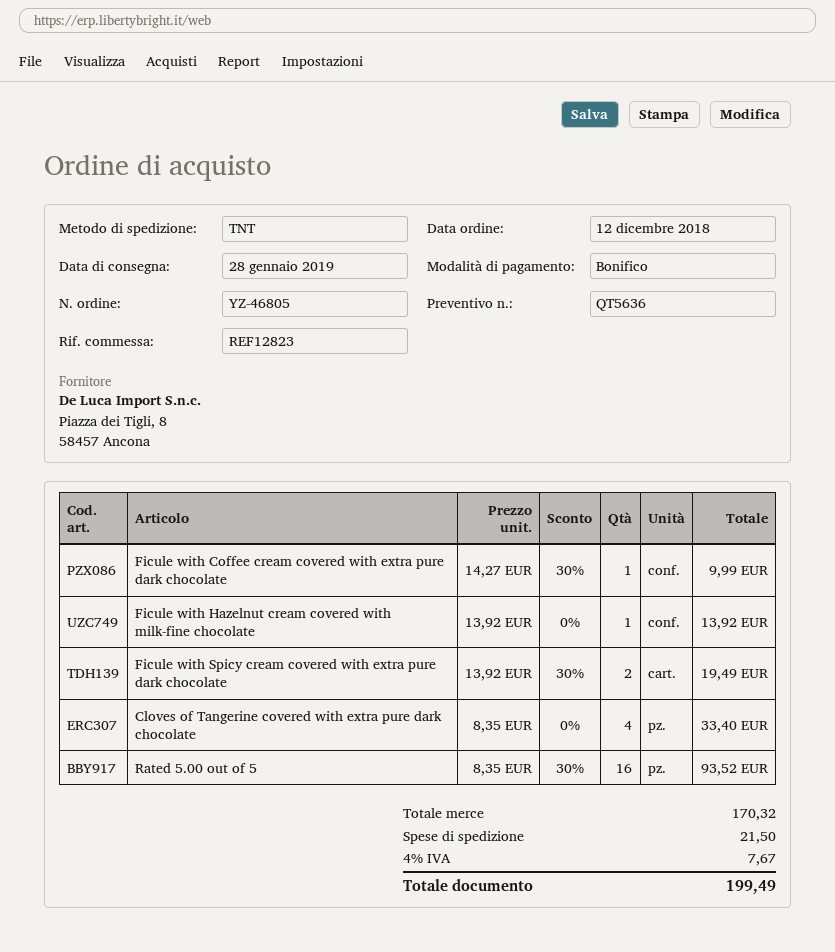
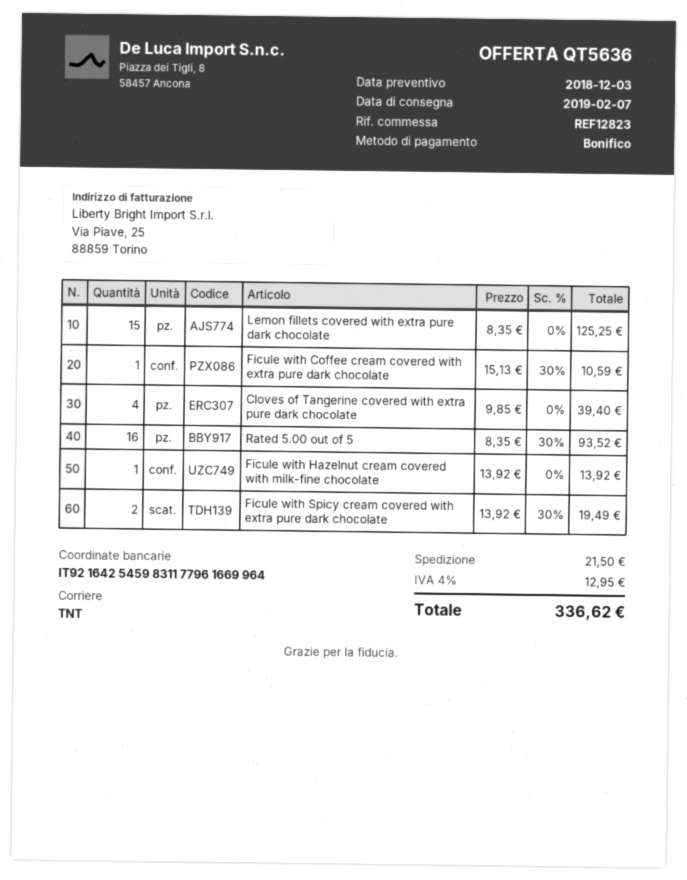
delivery date: 2019-01-28 -> 2019-02-07
Ficule with Coffee cream covered with extra pure dark chocolate: 1 x 14.27 - 30% = 9.99 -> 1 x 15.13 - 30% = 10.59
Cloves of Tangerine covered with extra pure dark chocolate: 4 x 8.35 = 33.40 -> 4 x 9.85 = 39.40
Lemon fillets covered with extra pure dark chocolate: none -> 15 x 8.35 = 125.25
tax: 4% = 7.67 -> 4% = 12.95
total: 199.49 -> 336.62

